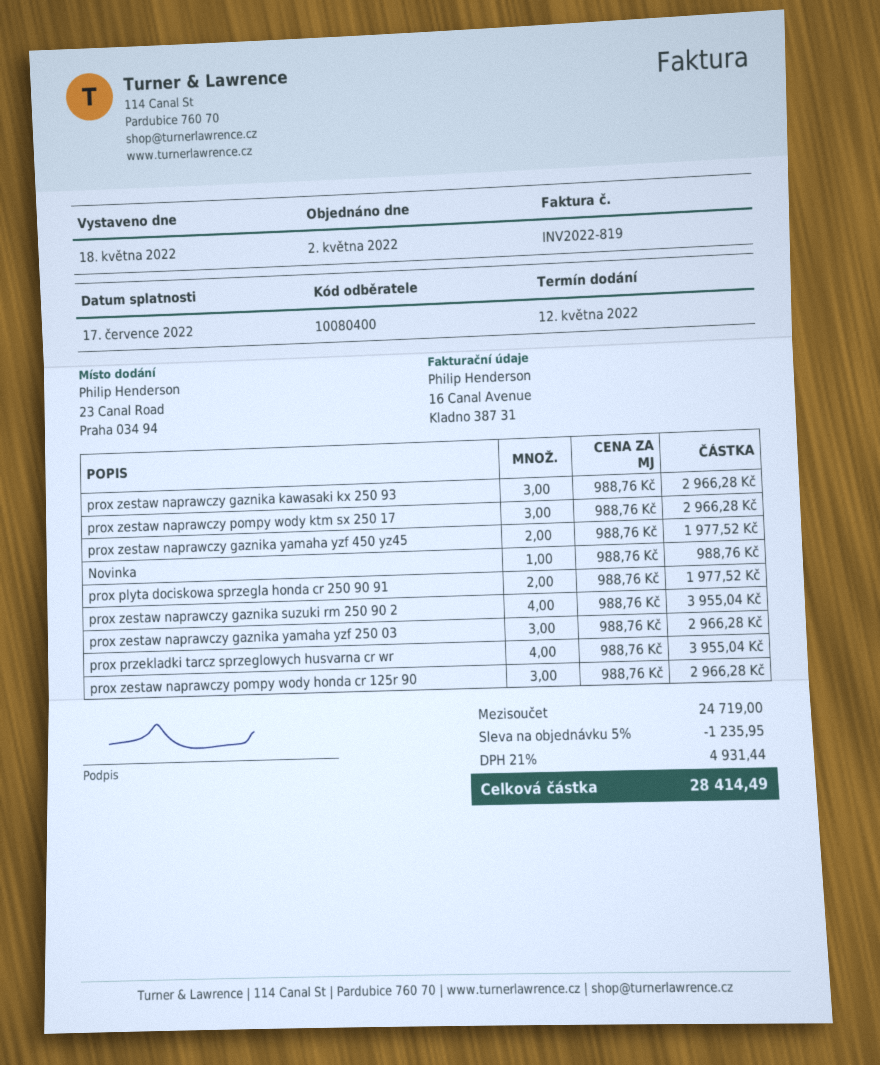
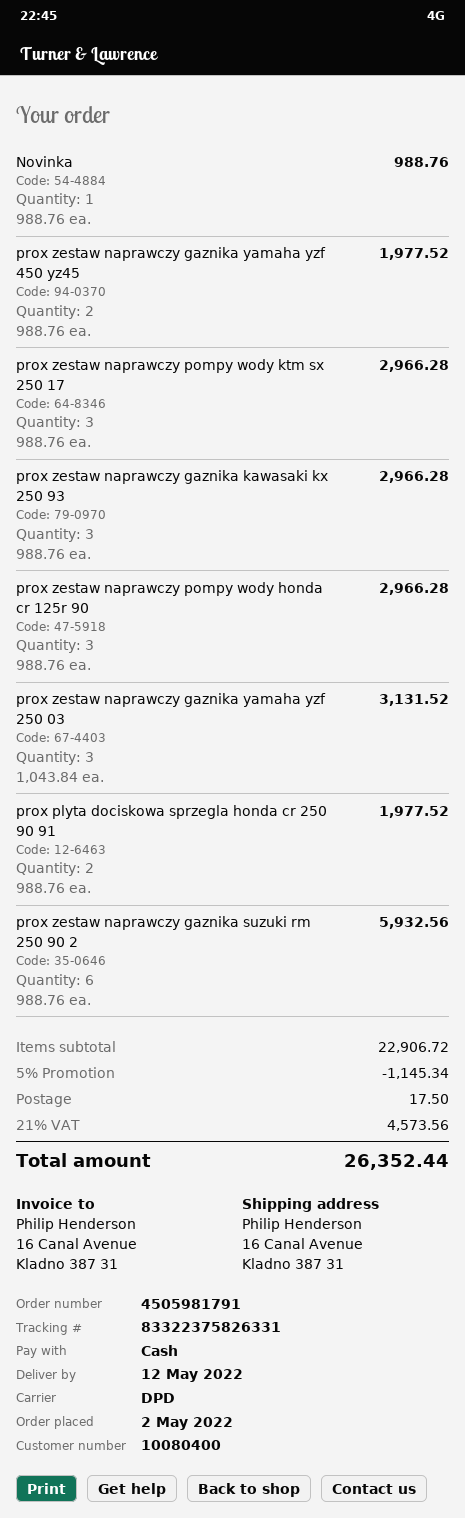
ship to: 23 Canal Road, Praha 034 94 -> 16 Canal Avenue, Kladno 387 31
prox zestaw naprawczy gaznika suzuki rm 250 90 2: 4 x 988.76 = 3955.04 -> 6 x 988.76 = 5932.56
prox zestaw naprawczy gaznika yamaha yzf 250 03: 3 x 988.76 = 2966.28 -> 3 x 1043.84 = 3131.52
prox przekladki tarcz sprzeglowych husvarna cr wr: 4 x 988.76 = 3955.04 -> none
subtotal: 24719.00 -> 22906.72
discount: 5% = 1235.95 -> 5% = 1145.34
shipping: none -> 17.50
tax: 21% = 4931.44 -> 21% = 4573.56
total: 28414.49 -> 26352.44

